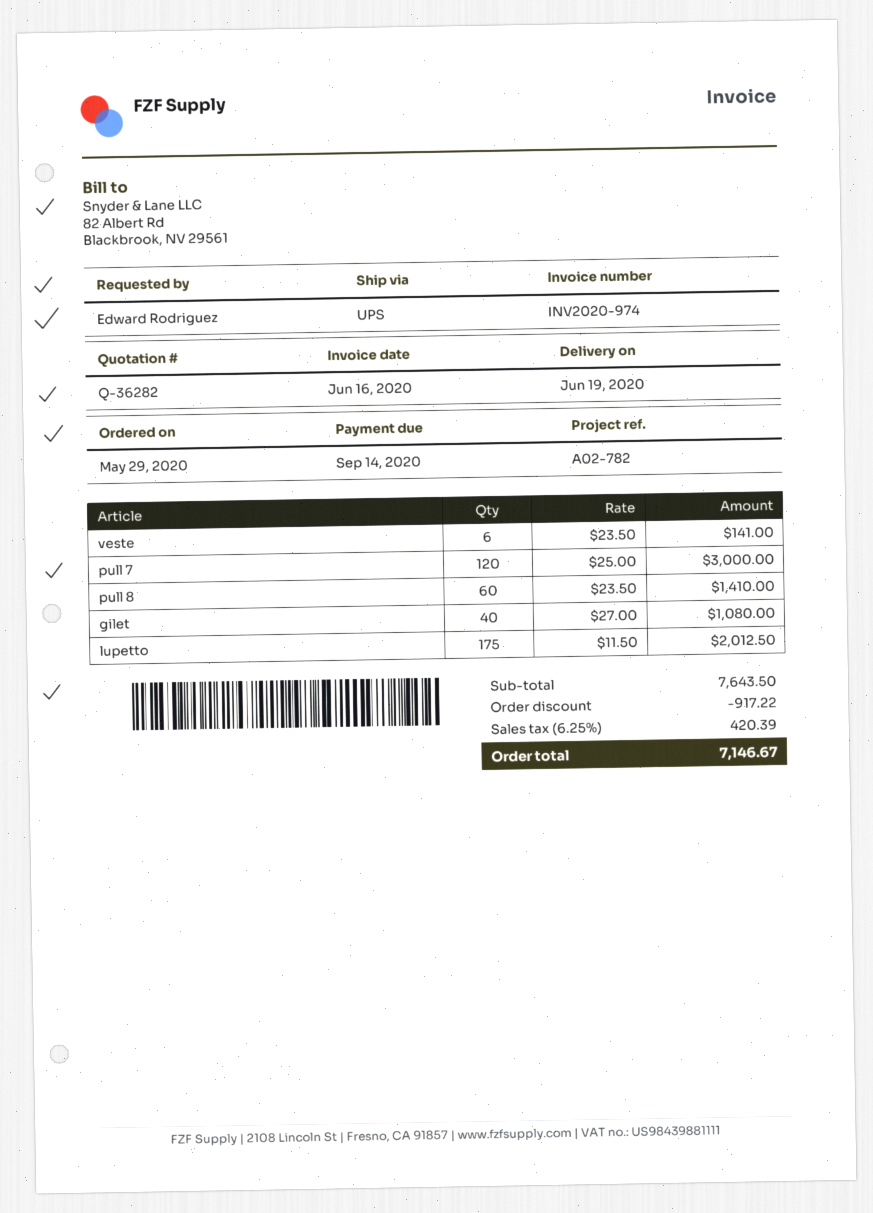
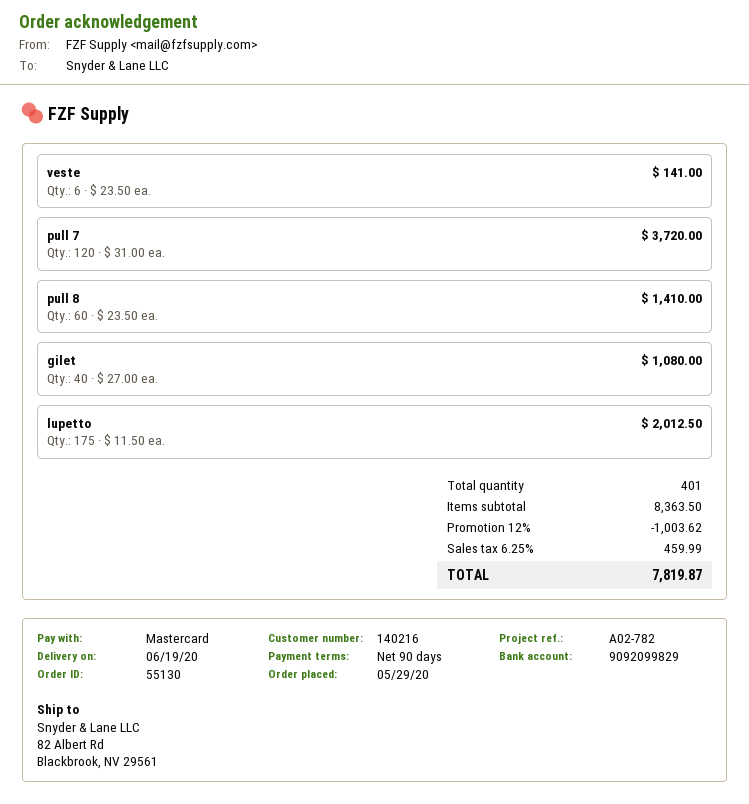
pull 7: 120 x 25.00 = 3000.00 -> 120 x 31.00 = 3720.00
subtotal: 7643.50 -> 8363.50
discount: 917.22 -> 1003.62
tax: 6.25% = 420.39 -> 6.25% = 459.99
total: 7146.67 -> 7819.87

